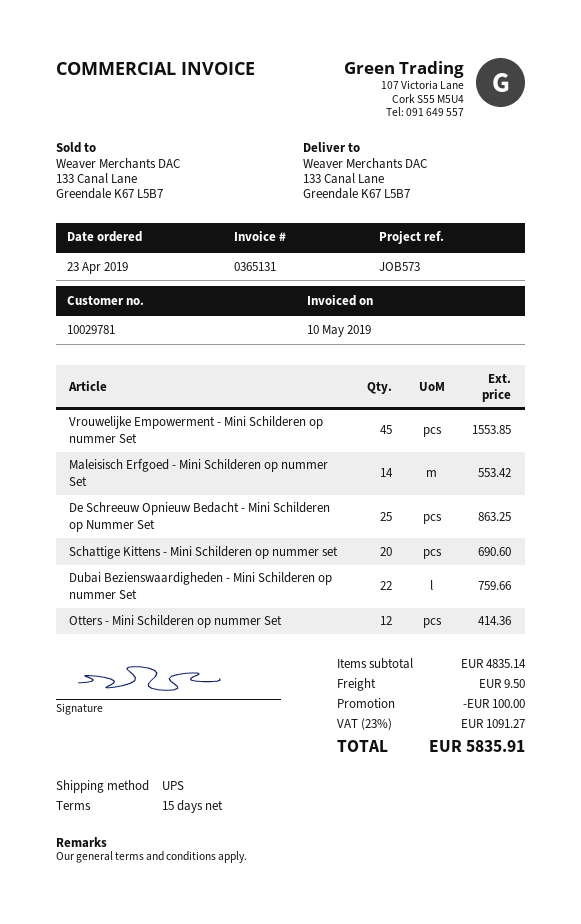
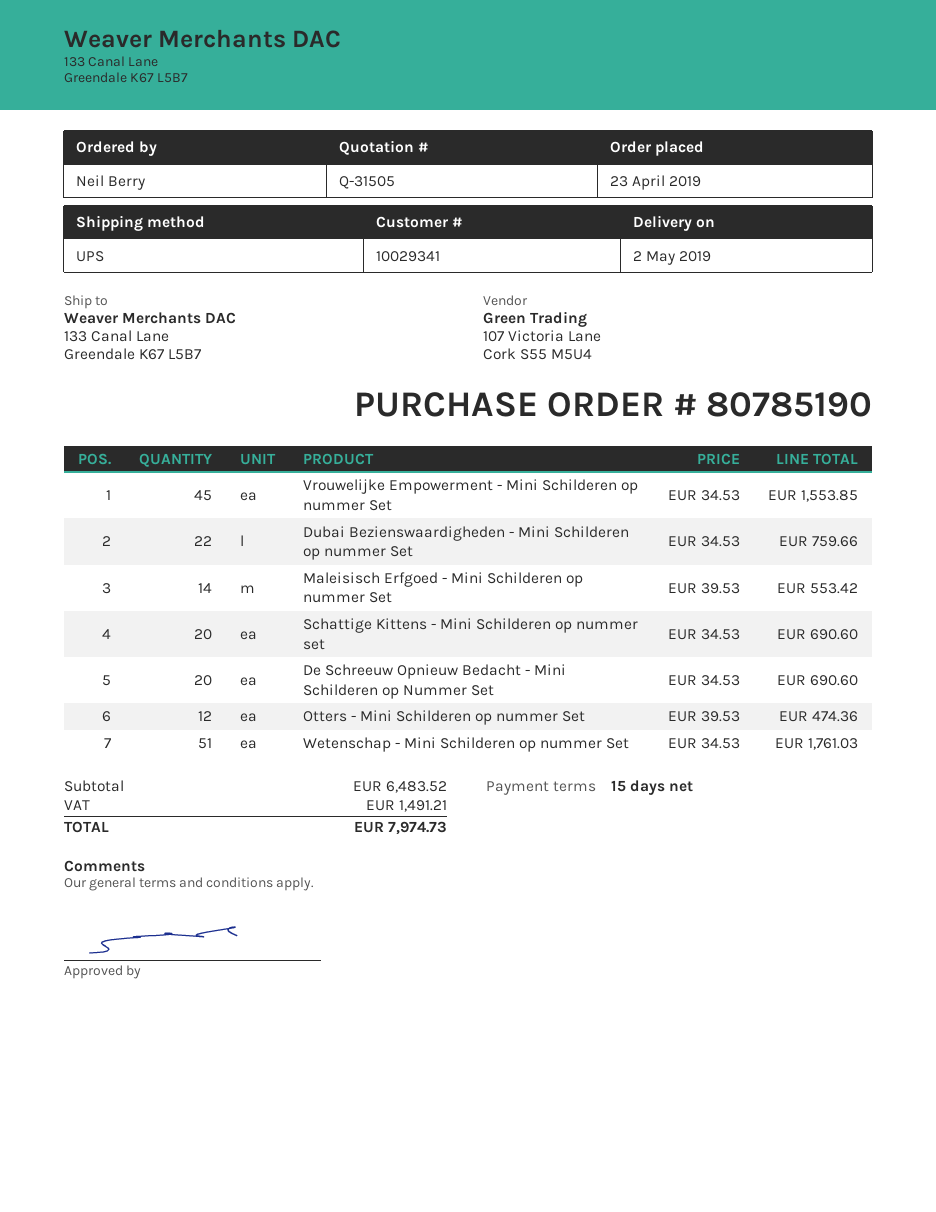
customer number: 10029781 -> 10029341
De Schreeuw Opnieuw Bedacht - Mini Schilderen op Nummer Set: 25 for 863.25 -> 20 for 690.60
Otters - Mini Schilderen op nummer Set: 12 for 414.36 -> 12 for 474.36
Wetenschap - Mini Schilderen op nummer Set: none -> 51 for 1761.03
subtotal: 4835.14 -> 6483.52
discount: 100.00 -> none
shipping: 9.50 -> none
tax: 1091.27 -> 1491.21
total: 5835.91 -> 7974.73

